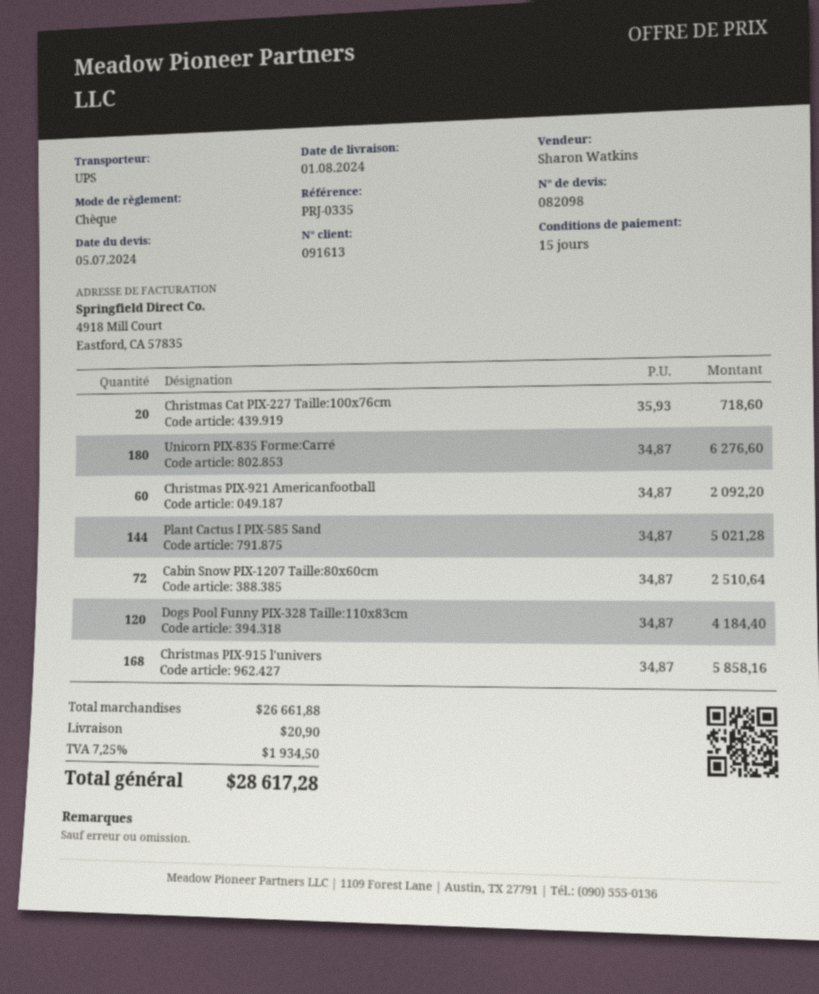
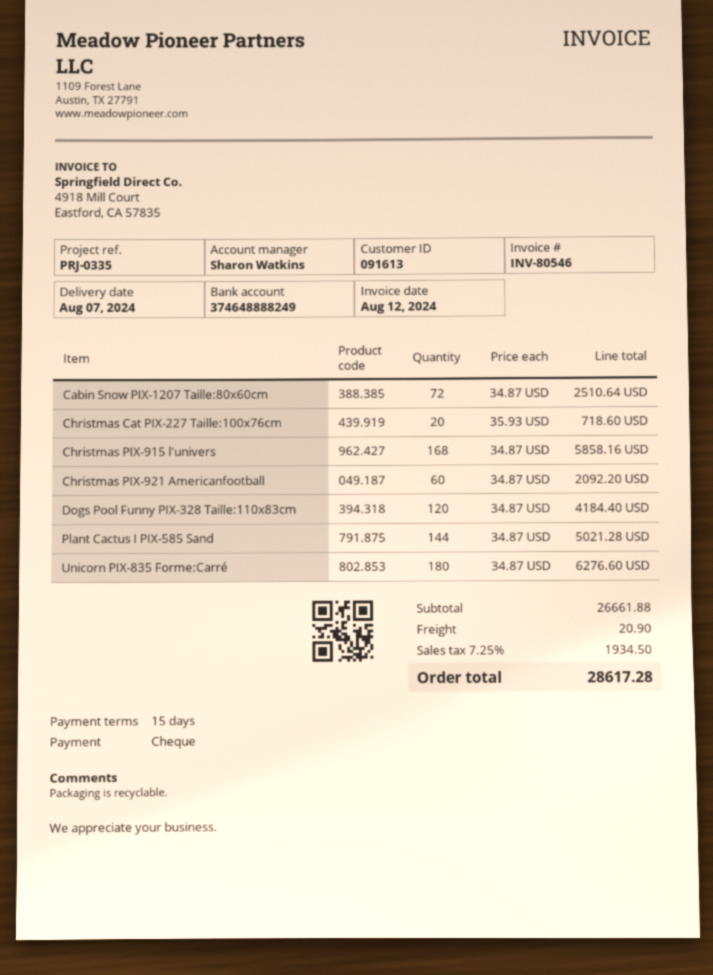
delivery date: 2024-08-01 -> 2024-08-07

